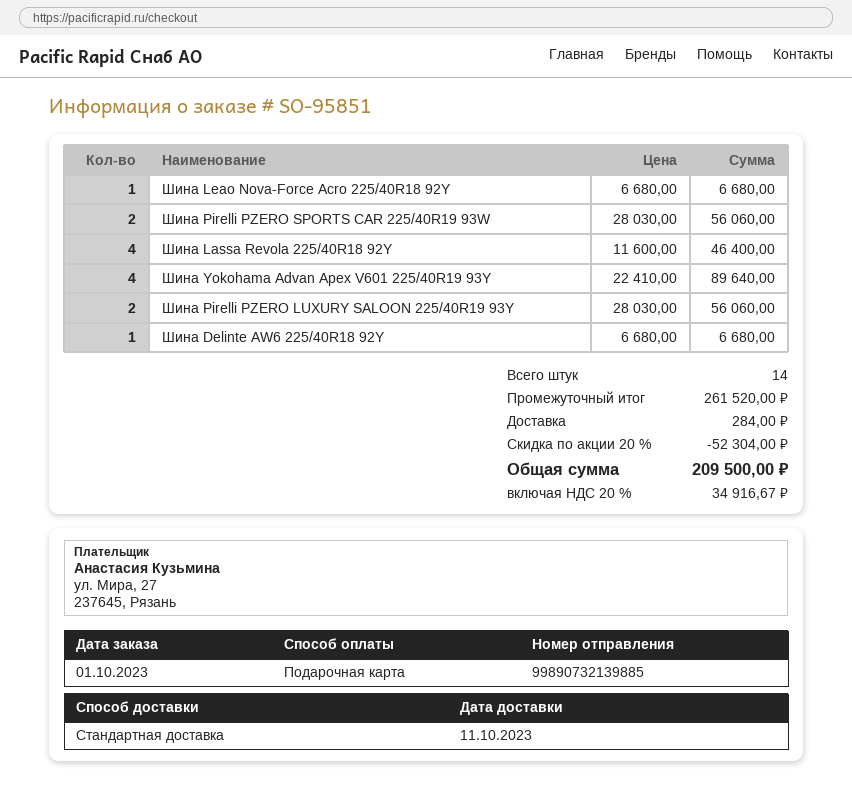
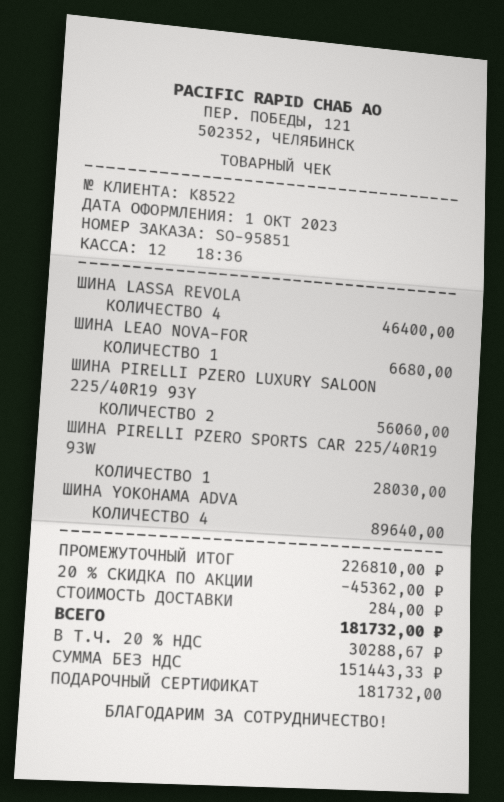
Шина Pirelli PZERO SPORTS CAR 225/40R19 93W: 2 for 56060.00 -> 1 for 28030.00
Шина Delinte AW6 225/40R18 92Y: 1 for 6680.00 -> none
subtotal: 261520.00 -> 226810.00
discount: 20% = 52304.00 -> 20% = 45362.00
tax: 20% = 34916.67 -> 20% = 30288.67
total: 209500.00 -> 181732.00

